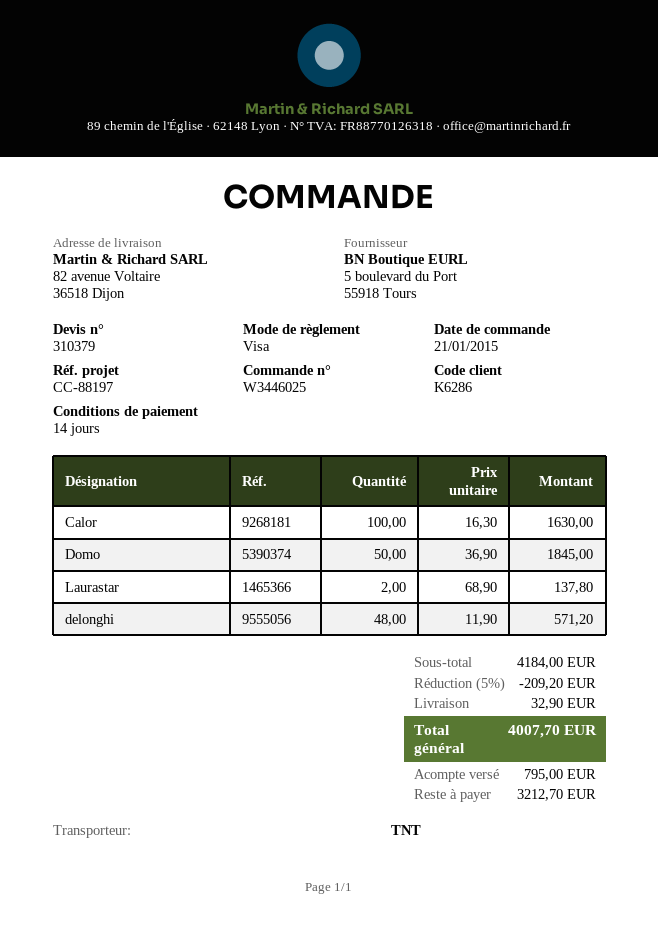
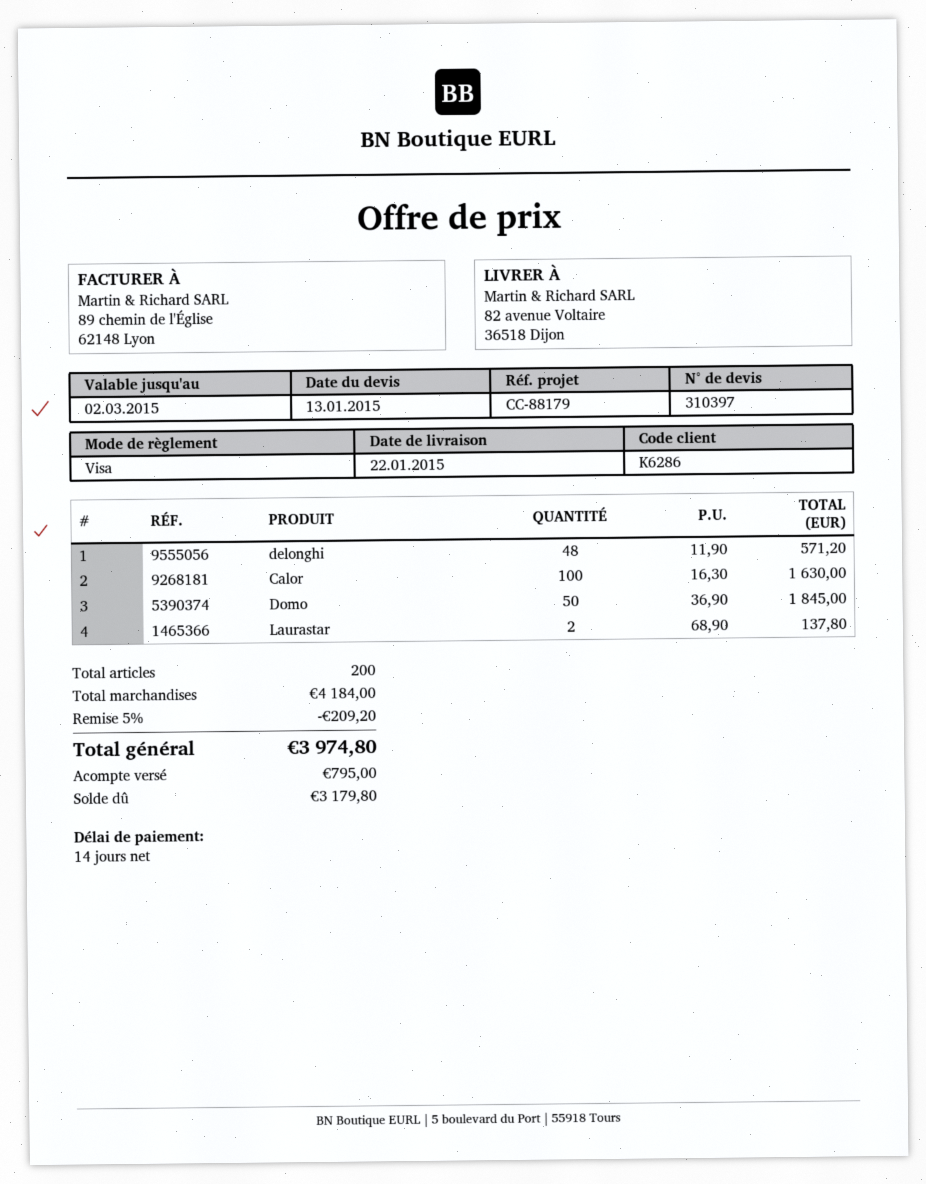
quote number: 310379 -> 310397
reference: CC-88197 -> CC-88179
shipping: 32.90 -> none
total: 4007.70 -> 3974.80
balance: 3212.70 -> 3179.80

